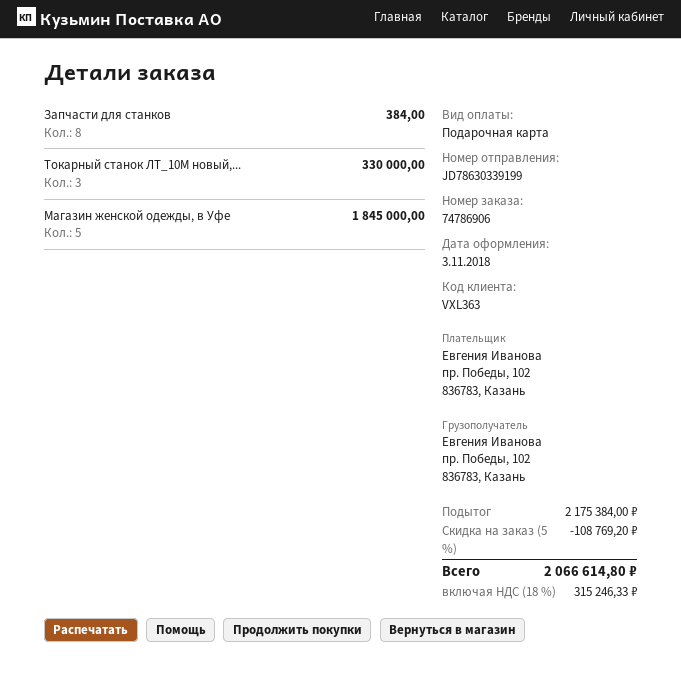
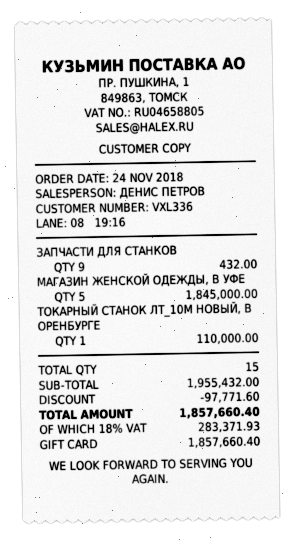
order date: 2018-11-03 -> 2018-11-24
customer number: VXL363 -> VXL336
Запчасти для станков: 8 for 384.00 -> 9 for 432.00
Токарный станок ЛТ_10М новый,...: 3 for 330000.00 -> 1 for 110000.00
subtotal: 2175384.00 -> 1955432.00
discount: 108769.20 -> 97771.60
tax: 18% = 315246.33 -> 18% = 283371.93
total: 2066614.80 -> 1857660.40

